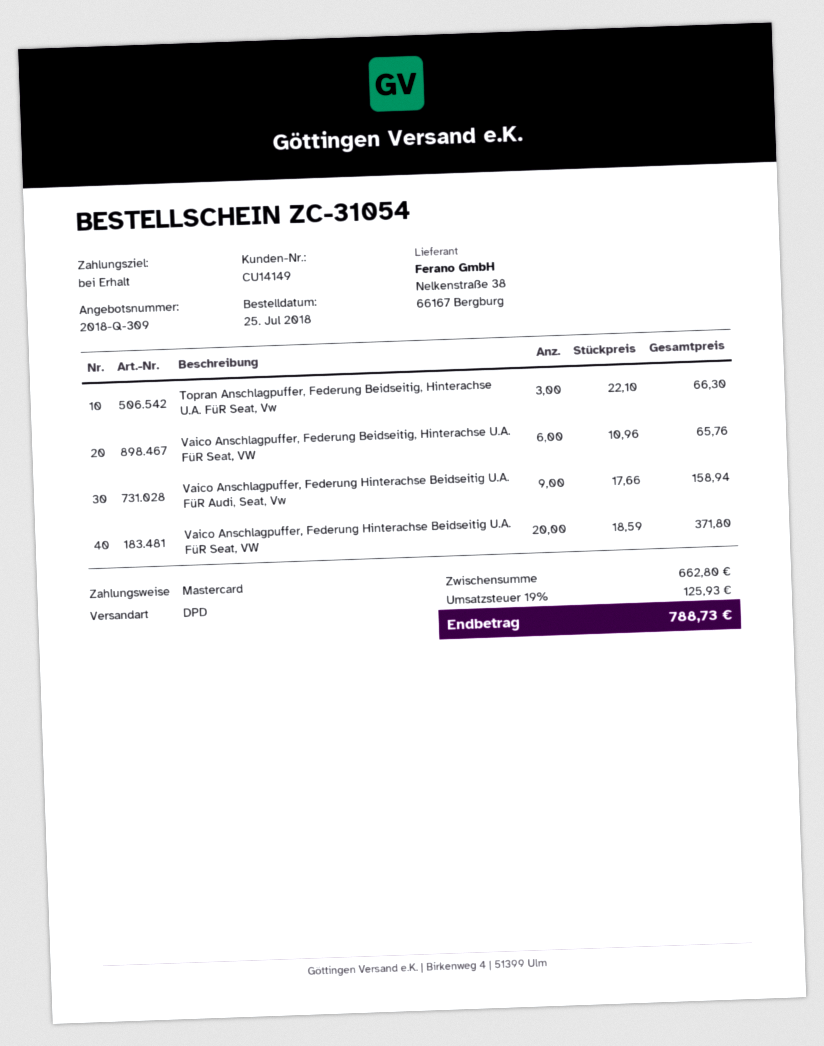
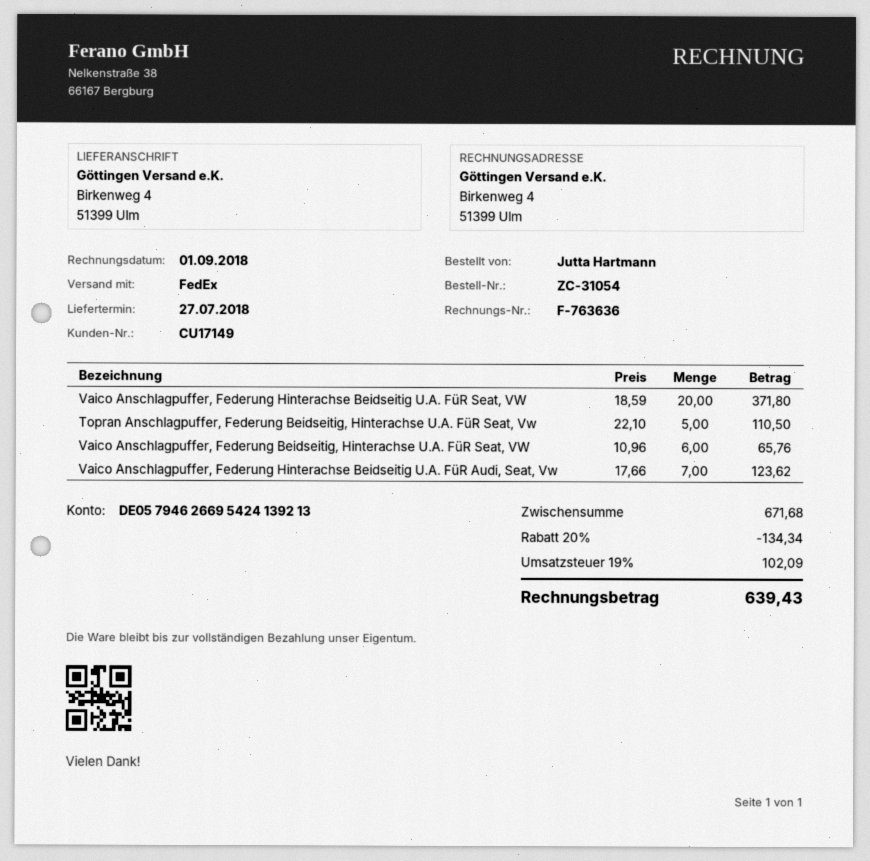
customer number: CU14149 -> CU17149
shipping method: DPD -> FedEx
Topran Anschlagpuffer, Federung Beidseitig, Hinterachse U.A. FüR Seat, Vw: 3 x 22.10 = 66.30 -> 5 x 22.10 = 110.50
Vaico Anschlagpuffer, Federung Hinterachse Beidseitig U.A. FüR Audi, Seat, Vw: 9 x 17.66 = 158.94 -> 7 x 17.66 = 123.62
subtotal: 662.80 -> 671.68
discount: none -> 20% = 134.34
tax: 19% = 125.93 -> 19% = 102.09
total: 788.73 -> 639.43

